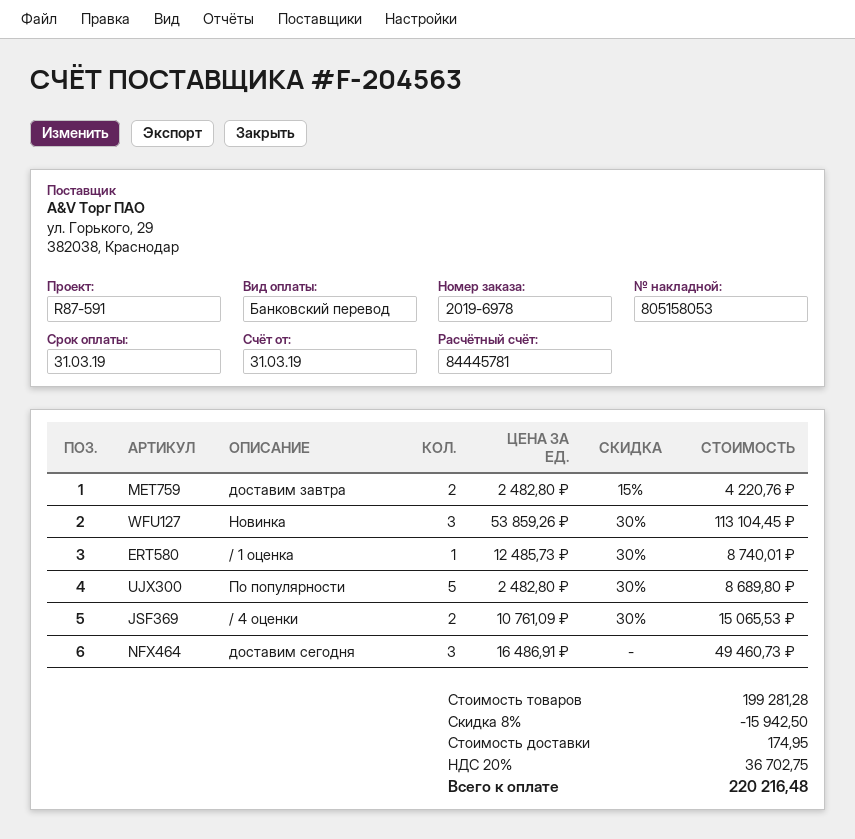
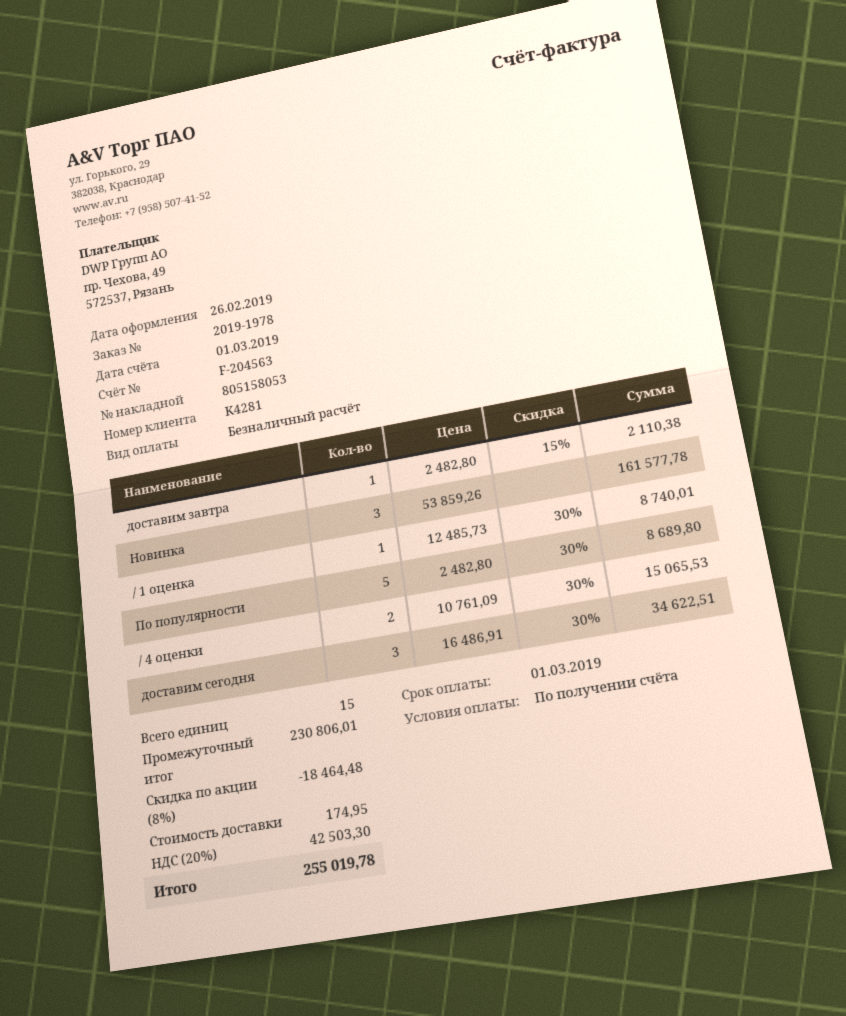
order number: 2019-6978 -> 2019-1978
invoice date: 2019-03-31 -> 2019-03-01
due date: 2019-03-31 -> 2019-03-01
доставим завтра: 2 x 2482.80 - 15% = 4220.76 -> 1 x 2482.80 - 15% = 2110.38
Новинка: 3 x 53859.26 - 30% = 113104.45 -> 3 x 53859.26 = 161577.78
доставим сегодня: 3 x 16486.91 = 49460.73 -> 3 x 16486.91 - 30% = 34622.51
subtotal: 199281.28 -> 230806.01
discount: 8% = 15942.50 -> 8% = 18464.48
tax: 20% = 36702.75 -> 20% = 42503.30
total: 220216.48 -> 255019.78

